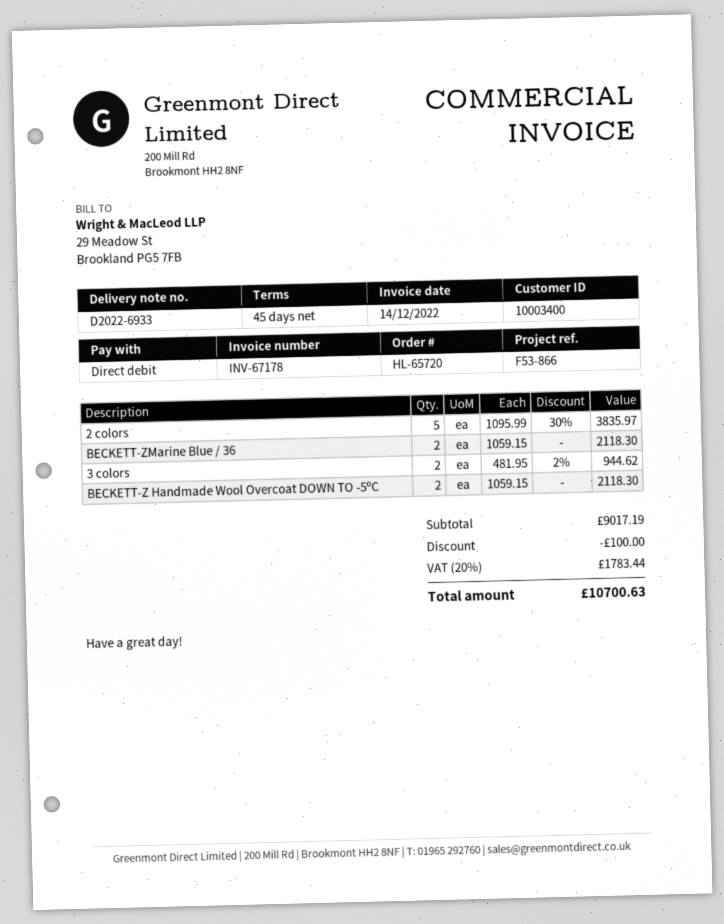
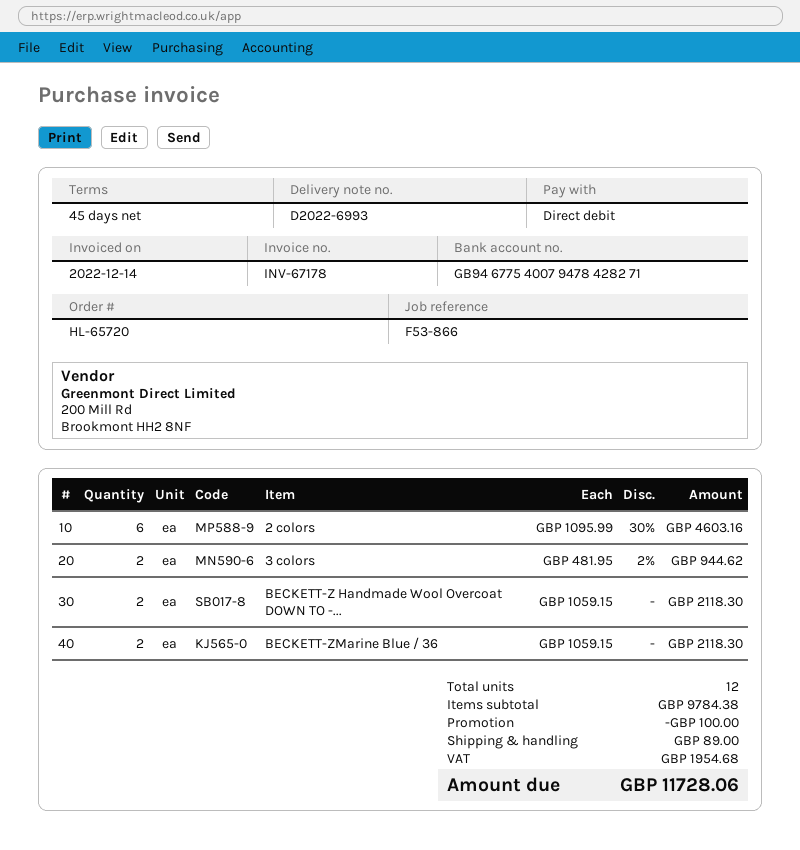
delivery note number: D2022-6933 -> D2022-6993
2 colors: 5 x 1095.99 - 30% = 3835.97 -> 6 x 1095.99 - 30% = 4603.16
subtotal: 9017.19 -> 9784.38
shipping: none -> 89.00
tax: 1783.44 -> 1954.68
total: 10700.63 -> 11728.06

